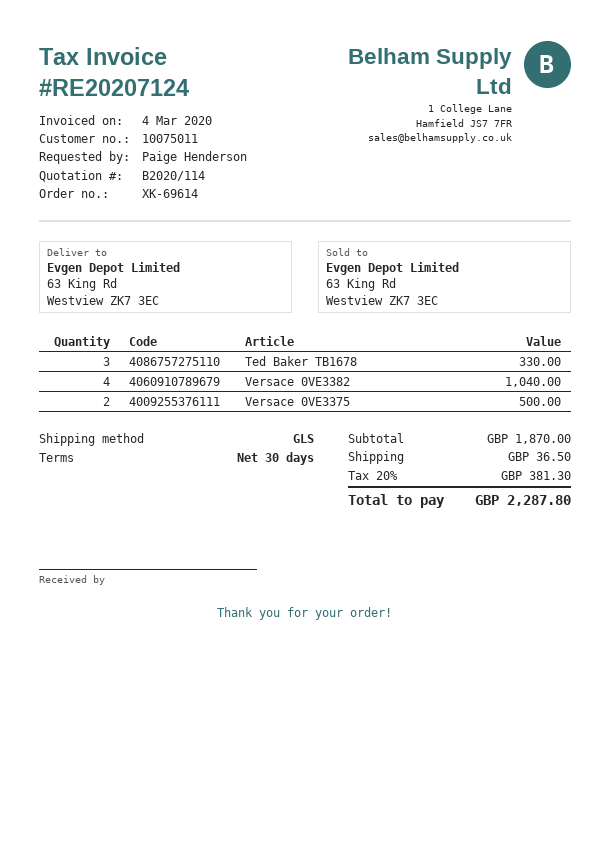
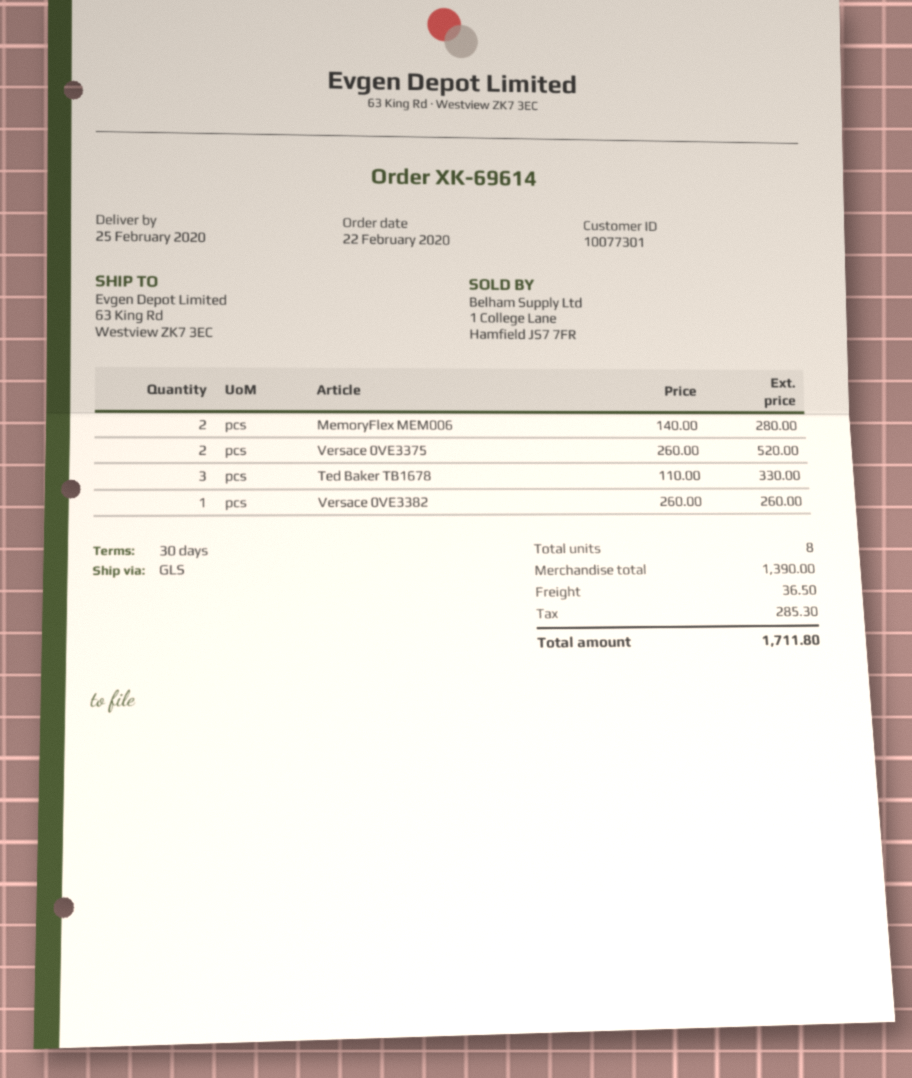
customer number: 10075011 -> 10077301
Versace 0VE3382: 4 for 1040.00 -> 1 for 260.00
Versace 0VE3375: 2 for 500.00 -> 2 for 520.00
MemoryFlex MEM006: none -> 2 for 280.00
subtotal: 1870.00 -> 1390.00
tax: 381.30 -> 285.30
total: 2287.80 -> 1711.80

